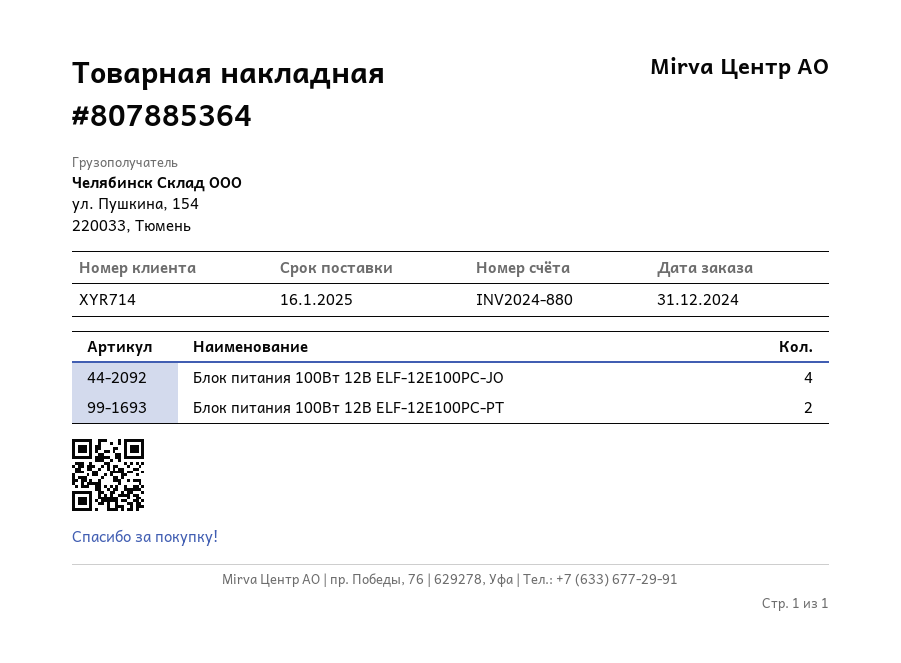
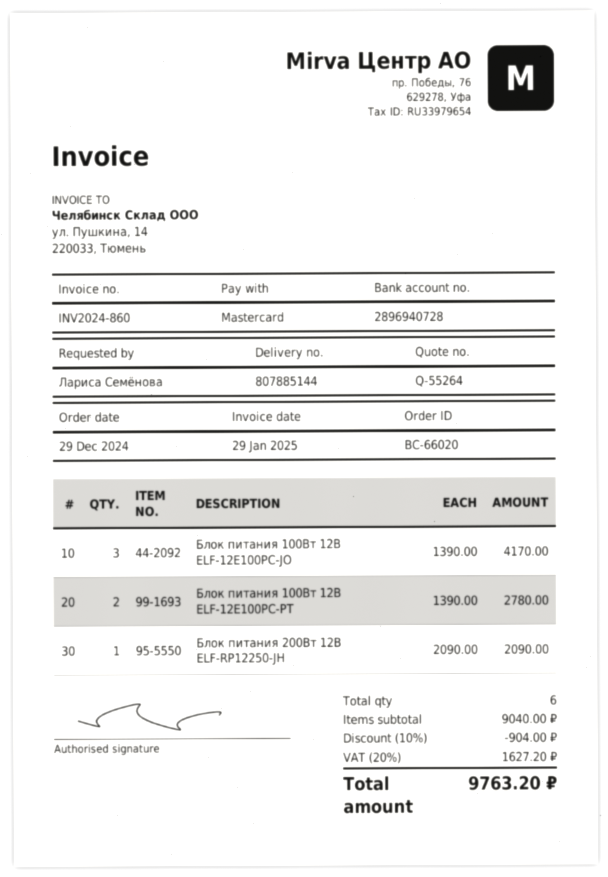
order date: 2024-12-31 -> 2024-12-29
delivery note number: 807885364 -> 807885144
invoice number: INV2024-880 -> INV2024-860
Блок питания 100Вт 12В ELF-12E100PC-JO: 4 -> 3
Блок питания 200Вт 12В ELF-RP12250-JH: none -> 1

